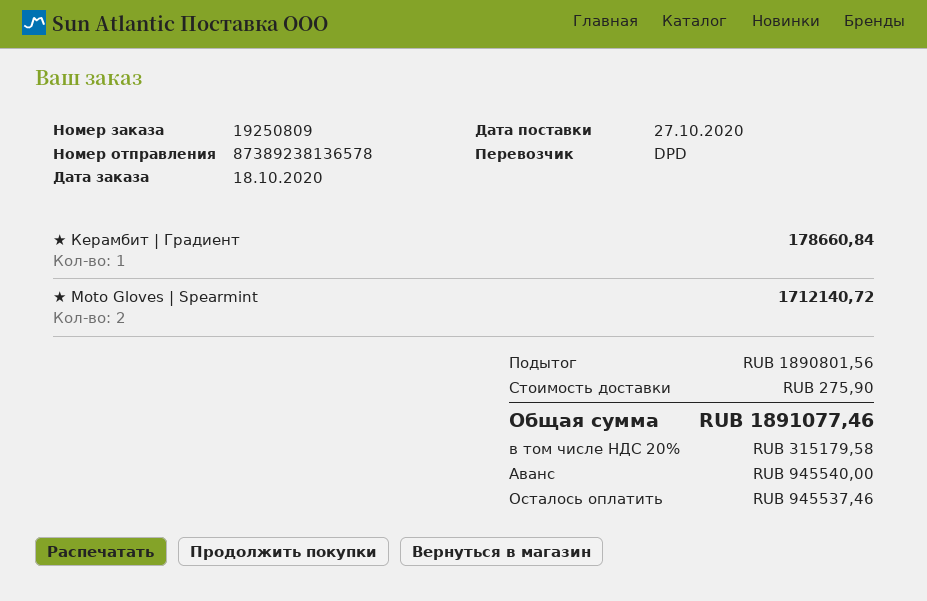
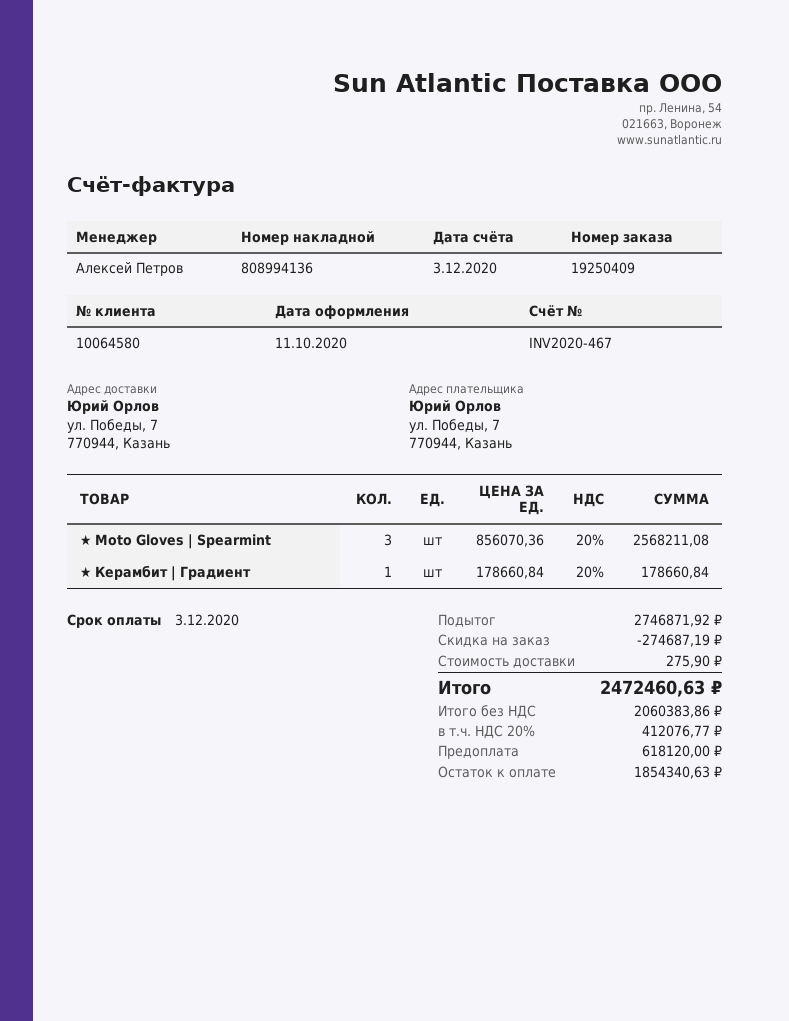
order number: 19250809 -> 19250409
order date: 2020-10-18 -> 2020-10-11
★ Moto Gloves | Spearmint: 2 for 1712140.72 -> 3 for 2568211.08
subtotal: 1890801.56 -> 2746871.92
discount: none -> 274687.19
tax: 20% = 315179.58 -> 20% = 412076.77
total: 1891077.46 -> 2472460.63
deposit: 945540.00 -> 618120.00
balance: 945537.46 -> 1854340.63

